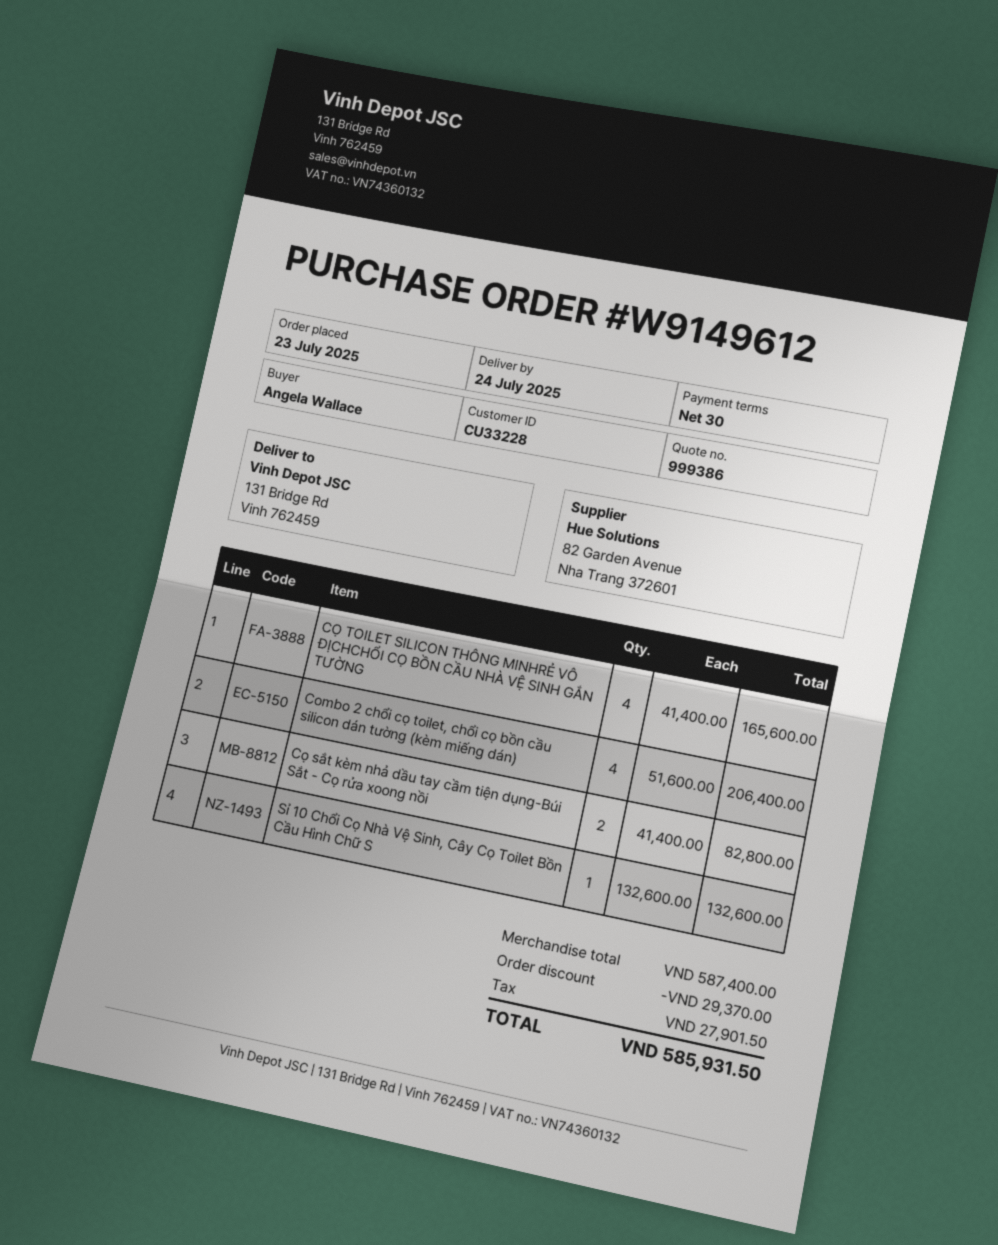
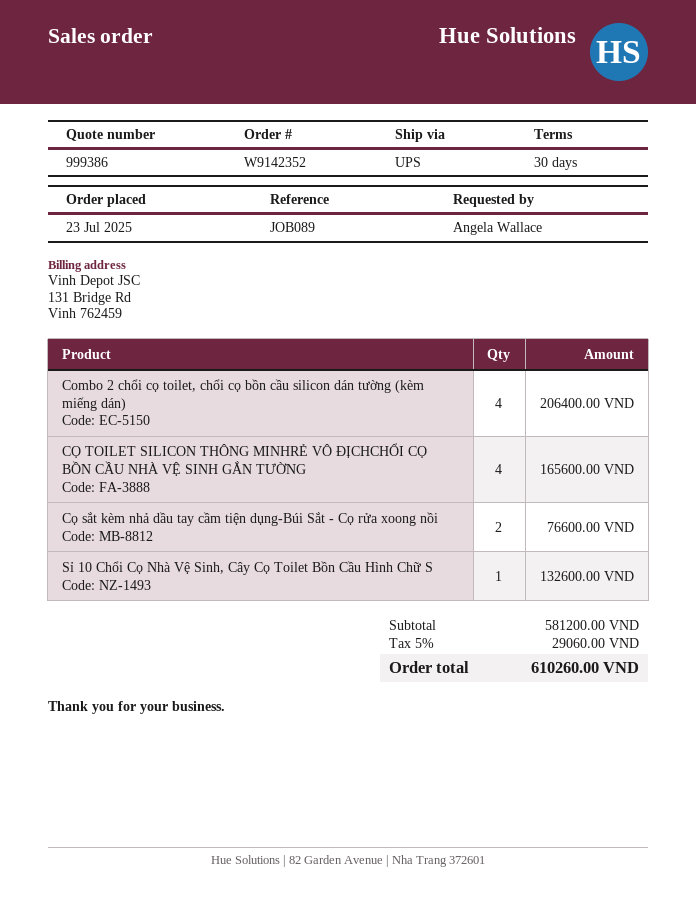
order number: W9149612 -> W9142352
Cọ sắt kèm nhả dầu tay cầm tiện dụng-Búi Sắt - Cọ rửa xoong nồi: 2 for 82800.00 -> 2 for 76600.00
subtotal: 587400.00 -> 581200.00
discount: 29370.00 -> none
tax: 27901.50 -> 29060.00
total: 585931.50 -> 610260.00

